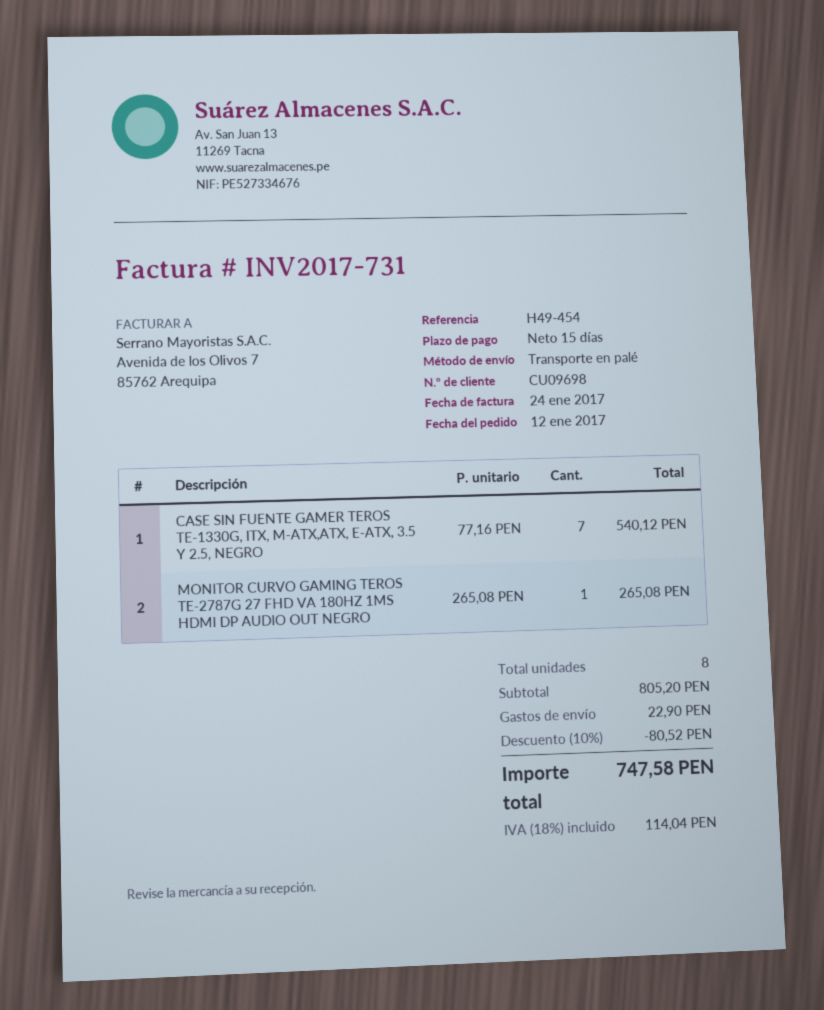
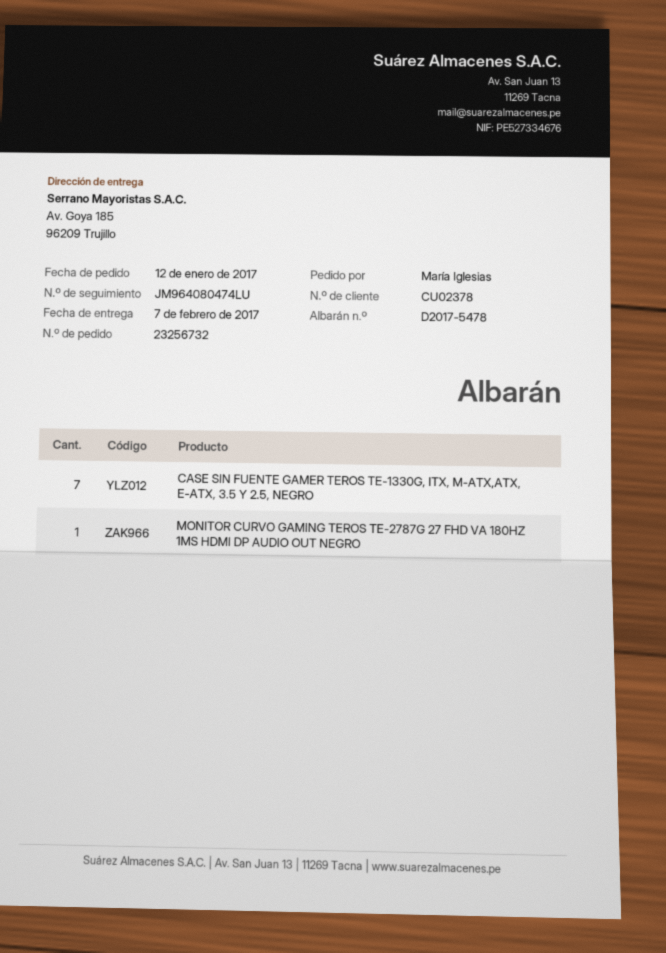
customer number: CU09698 -> CU02378

